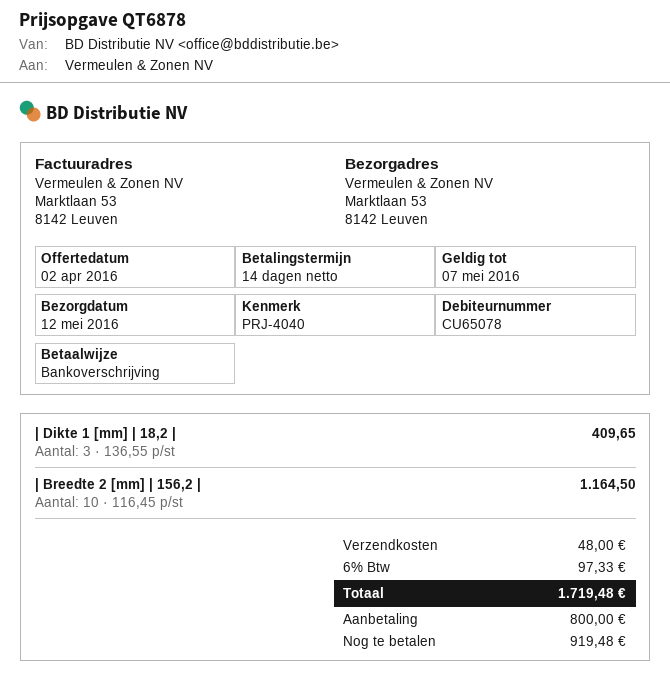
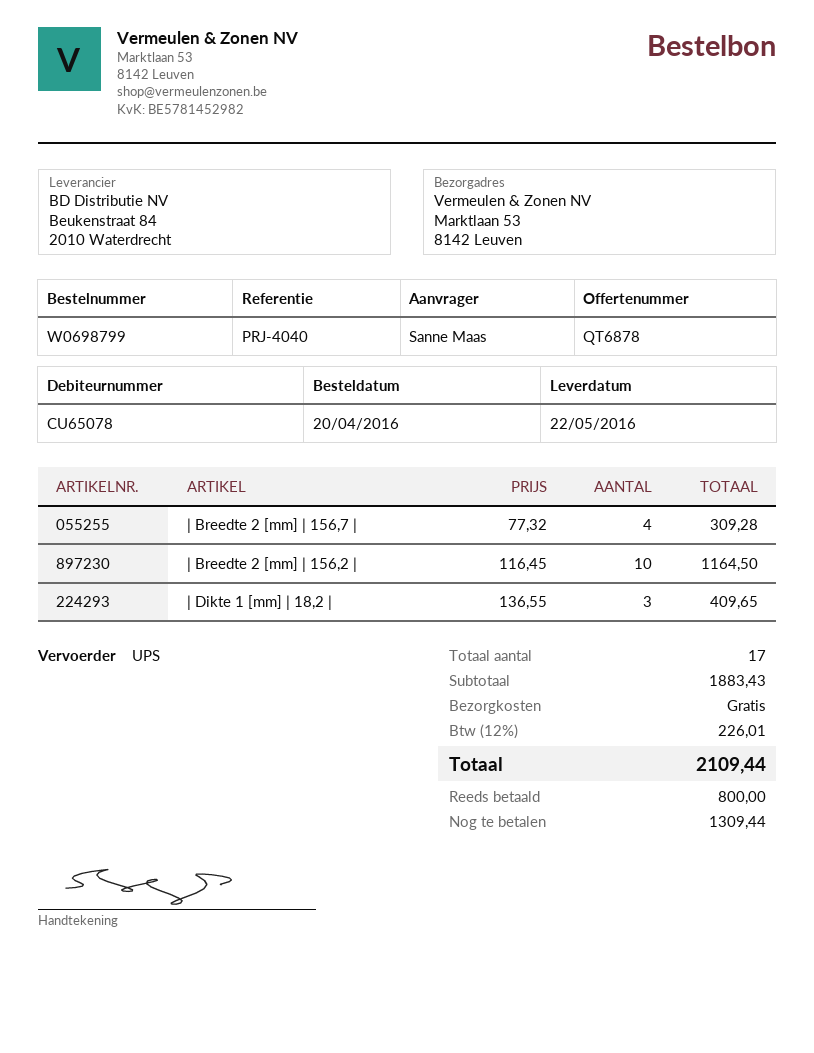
delivery date: 2016-05-12 -> 2016-05-22
| Breedte 2 [mm] | 156,7 |: none -> 4 x 77.32 = 309.28
shipping: 48.00 -> 0.00
tax: 6% = 97.33 -> 12% = 226.01
total: 1719.48 -> 2109.44
balance: 919.48 -> 1309.44

